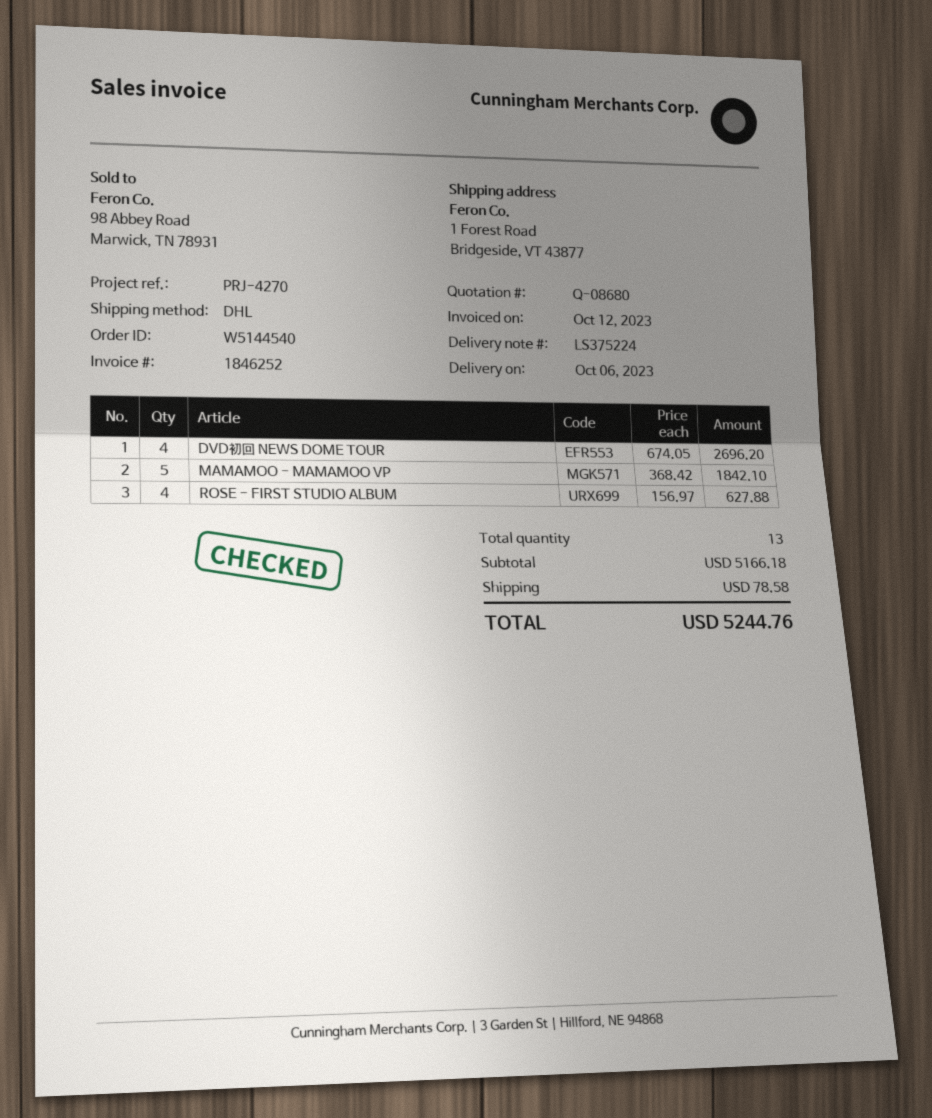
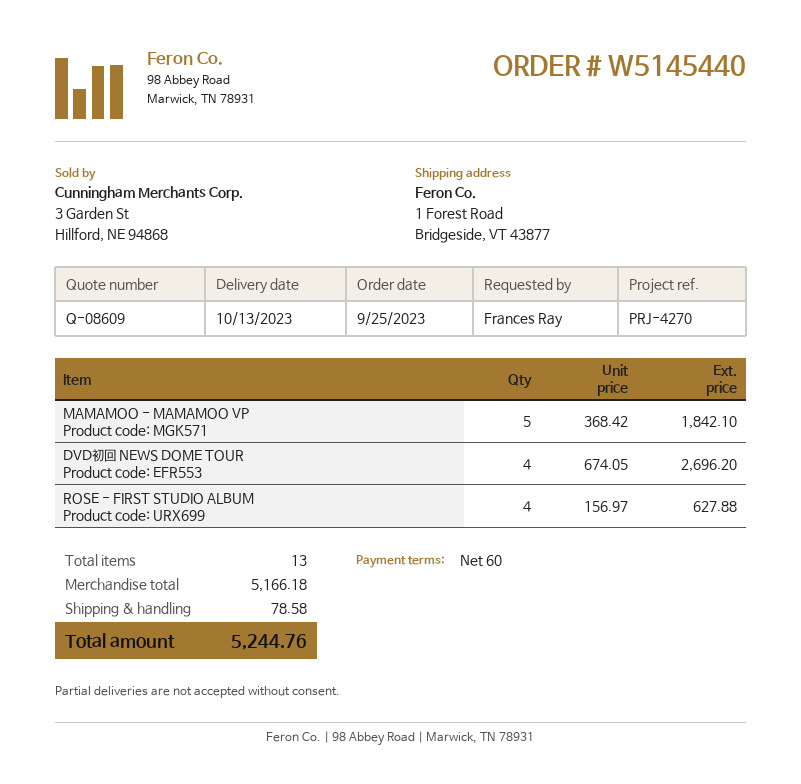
quote number: Q-08680 -> Q-08609
order number: W5144540 -> W5145440
delivery date: 2023-10-06 -> 2023-10-13

